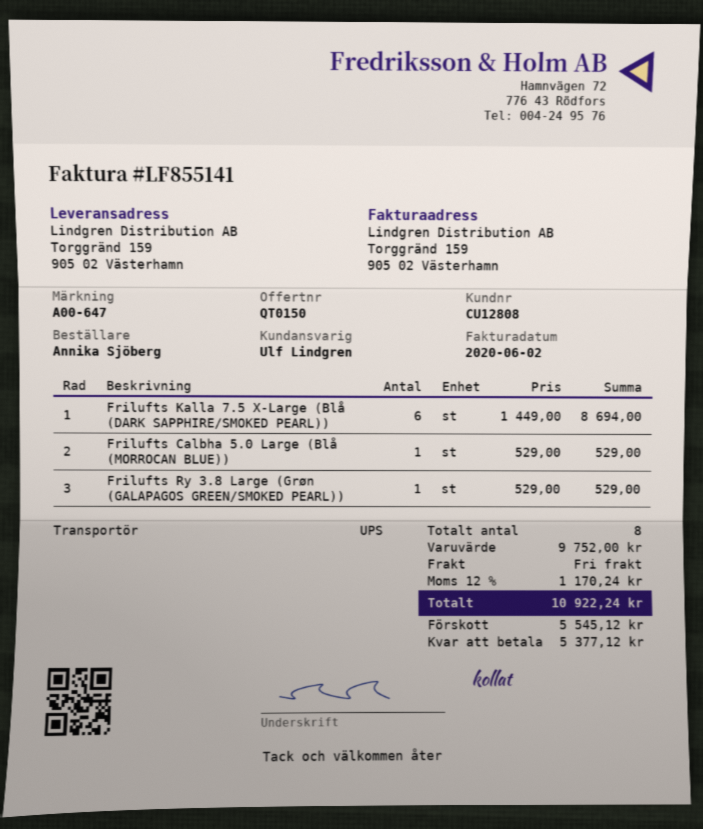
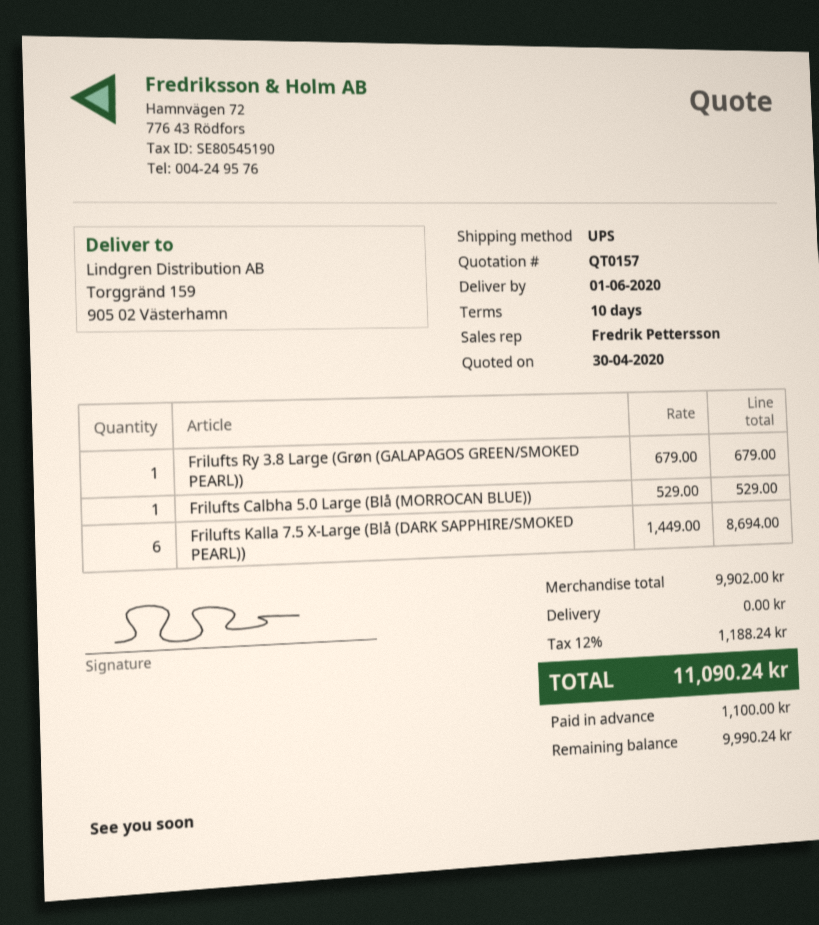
quote number: QT0150 -> QT0157
sales rep: Ulf Lindgren -> Fredrik Pettersson
Frilufts Ry 3.8 Large (Grøn (GALAPAGOS GREEN/SMOKED PEARL)): 1 x 529.00 = 529.00 -> 1 x 679.00 = 679.00
subtotal: 9752.00 -> 9902.00
tax: 12% = 1170.24 -> 12% = 1188.24
total: 10922.24 -> 11090.24
deposit: 5545.12 -> 1100.00
balance: 5377.12 -> 9990.24

